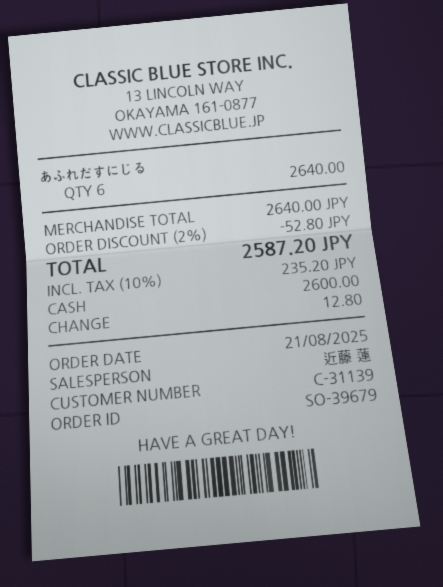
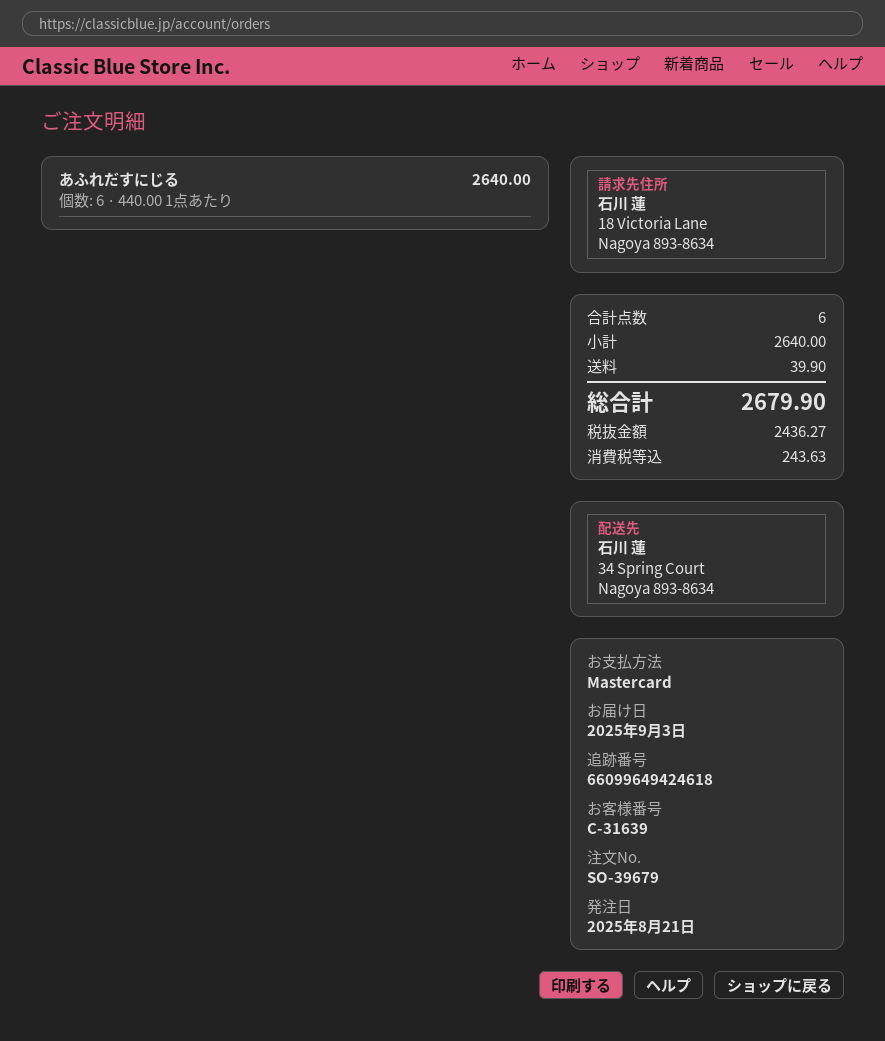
customer number: C-31139 -> C-31639
payment method: cash -> Mastercard
discount: 2% = 52.80 -> none
shipping: none -> 39.90
tax: 235.20 -> 243.63
total: 2587.20 -> 2679.90

